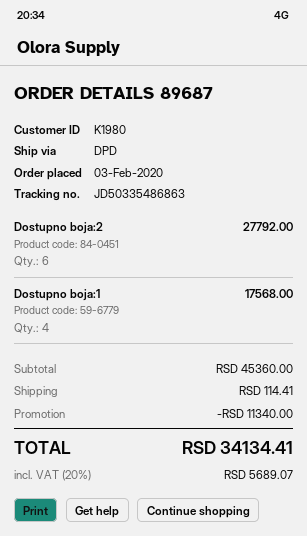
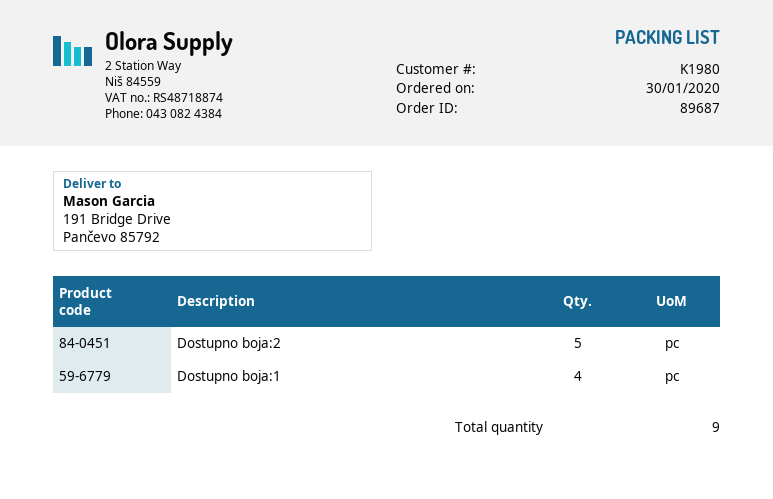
order date: 2020-02-03 -> 2020-01-30
Dostupno boja:2: 6 -> 5

